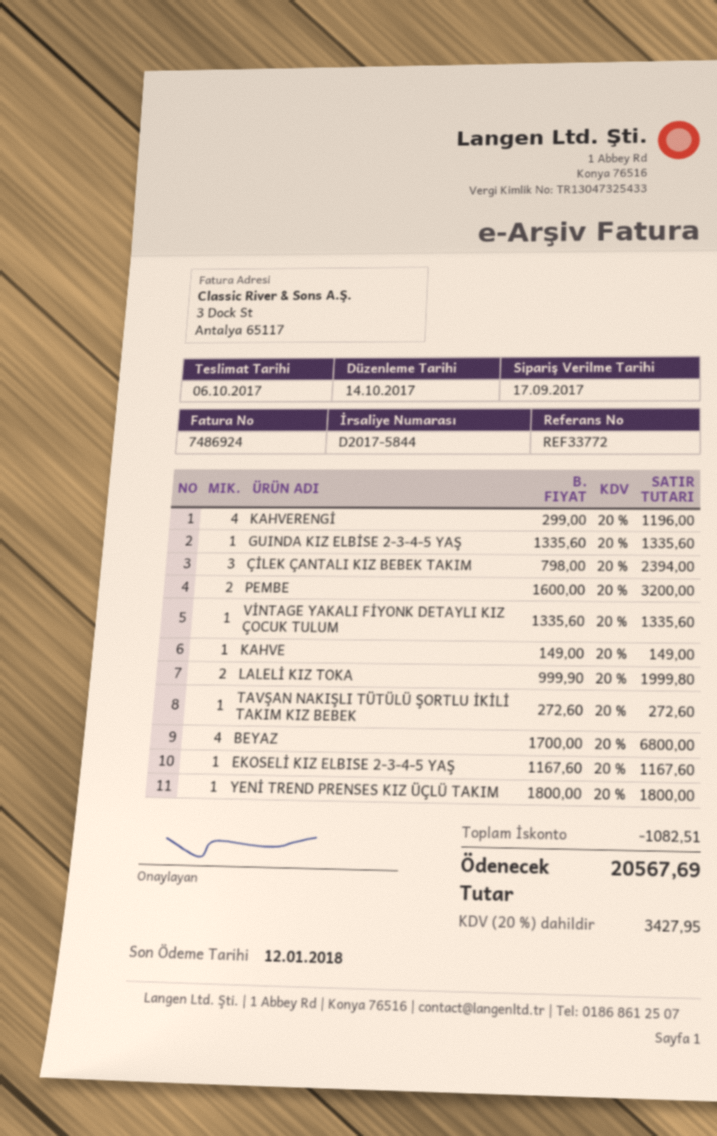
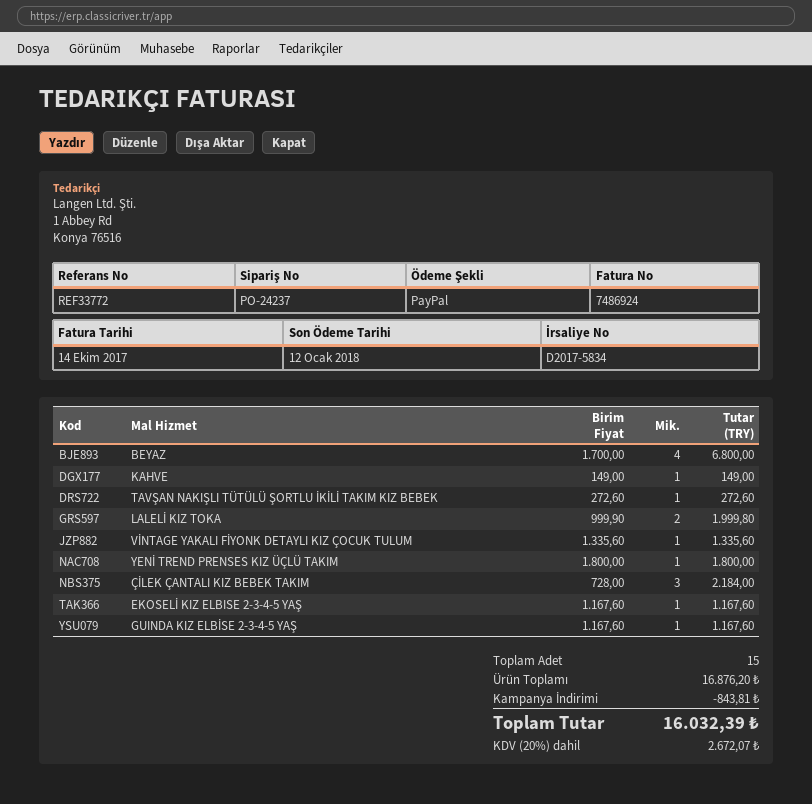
delivery note number: D2017-5844 -> D2017-5834
KAHVERENGİ: 4 x 299.00 = 1196.00 -> none
GUINDA KIZ ELBİSE 2-3-4-5 YAŞ: 1 x 1335.60 = 1335.60 -> 1 x 1167.60 = 1167.60
ÇİLEK ÇANTALI KIZ BEBEK TAKIM: 3 x 798.00 = 2394.00 -> 3 x 728.00 = 2184.00
PEMBE: 2 x 1600.00 = 3200.00 -> none
discount: 1082.51 -> 843.81
tax: 20% = 3427.95 -> 20% = 2672.07
total: 20567.69 -> 16032.39

